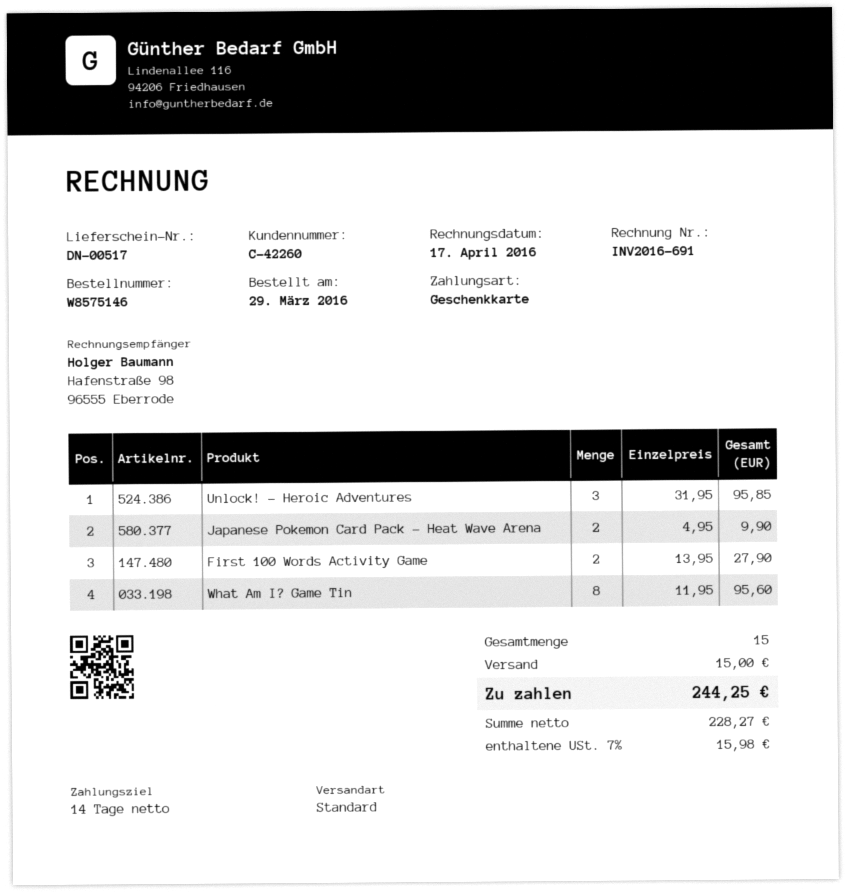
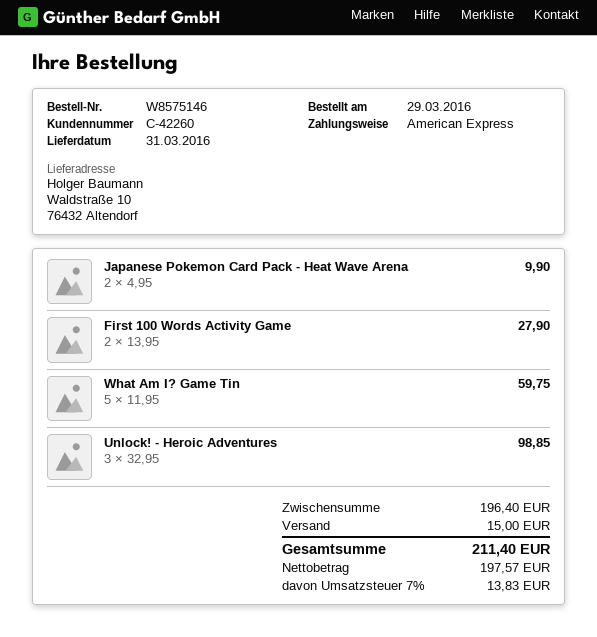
payment method: gift card -> American Express
Unlock! - Heroic Adventures: 3 x 31.95 = 95.85 -> 3 x 32.95 = 98.85
What Am I? Game Tin: 8 x 11.95 = 95.60 -> 5 x 11.95 = 59.75
net: 228.27 -> 197.57
tax: 7% = 15.98 -> 7% = 13.83
total: 244.25 -> 211.40

